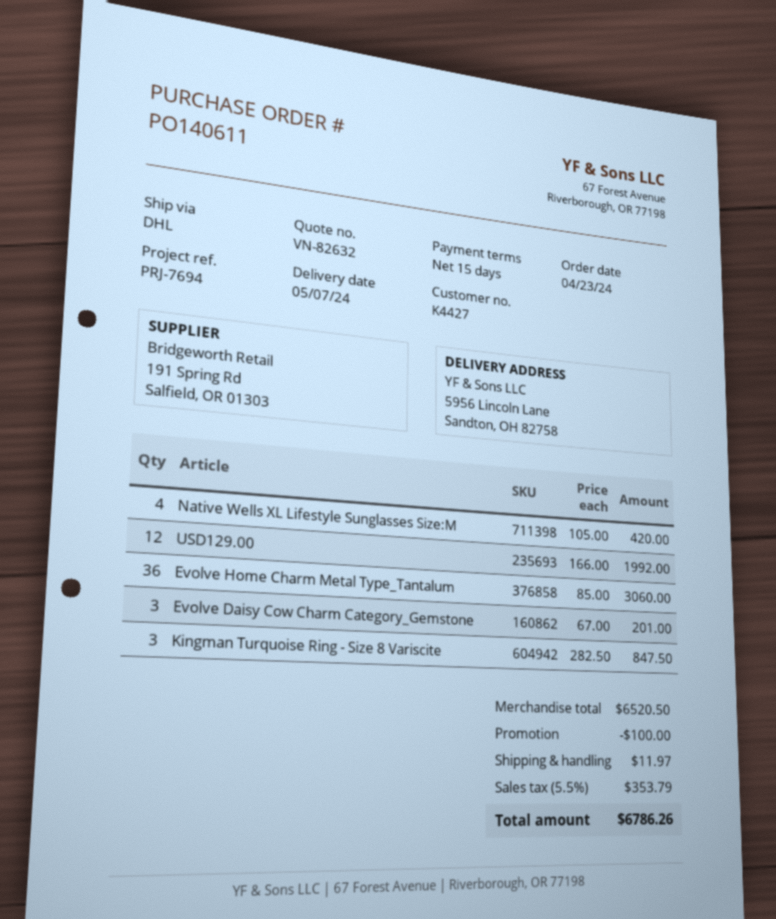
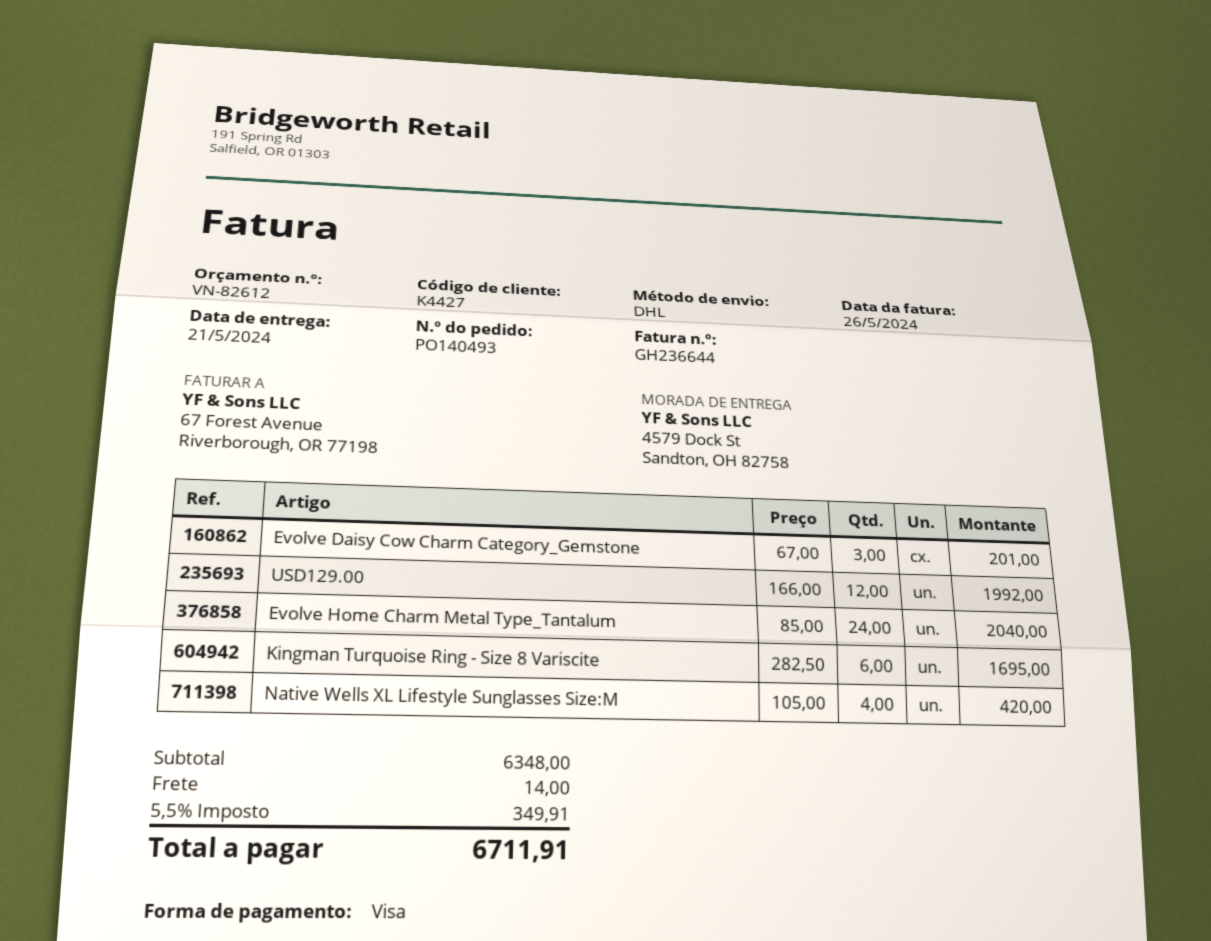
quote number: VN-82632 -> VN-82612
order number: PO140611 -> PO140493
delivery date: 2024-05-07 -> 2024-05-21
ship to: 5956 Lincoln Lane, Sandton, OH 82758 -> 4579 Dock St, Sandton, OH 82758
Evolve Home Charm Metal Type_Tantalum: 36 x 85.00 = 3060.00 -> 24 x 85.00 = 2040.00
Kingman Turquoise Ring - Size 8 Variscite: 3 x 282.50 = 847.50 -> 6 x 282.50 = 1695.00
subtotal: 6520.50 -> 6348.00
discount: 100.00 -> none
shipping: 11.97 -> 14.00
tax: 5.5% = 353.79 -> 5.5% = 349.91
total: 6786.26 -> 6711.91

